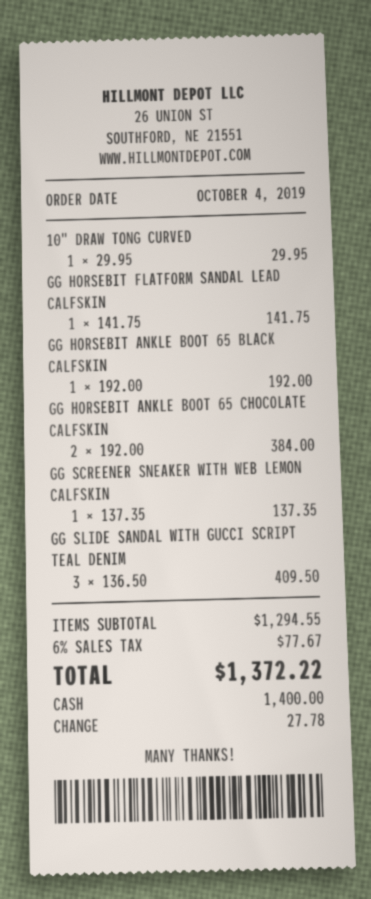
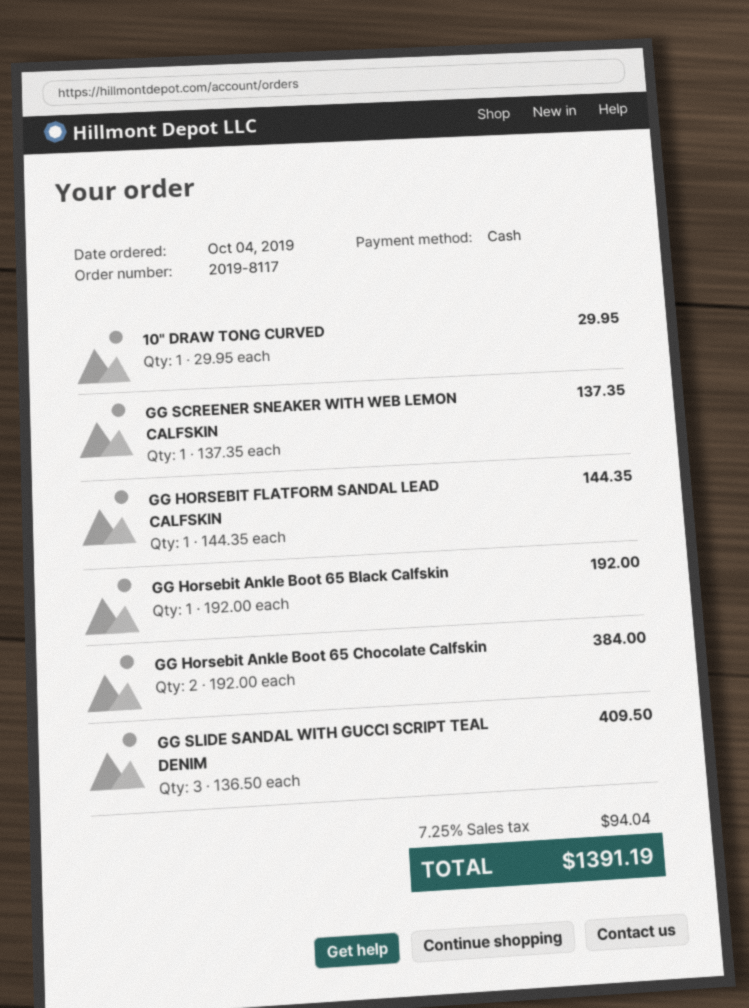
GG HORSEBIT FLATFORM SANDAL LEAD CALFSKIN: 1 x 141.75 = 141.75 -> 1 x 144.35 = 144.35
tax: 6% = 77.67 -> 7.25% = 94.04
total: 1372.22 -> 1391.19

